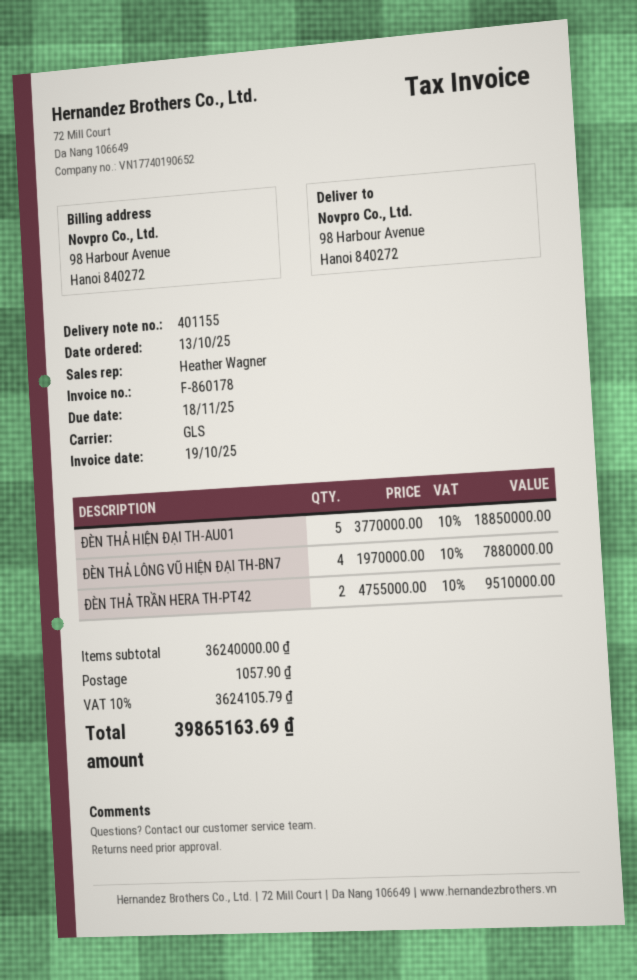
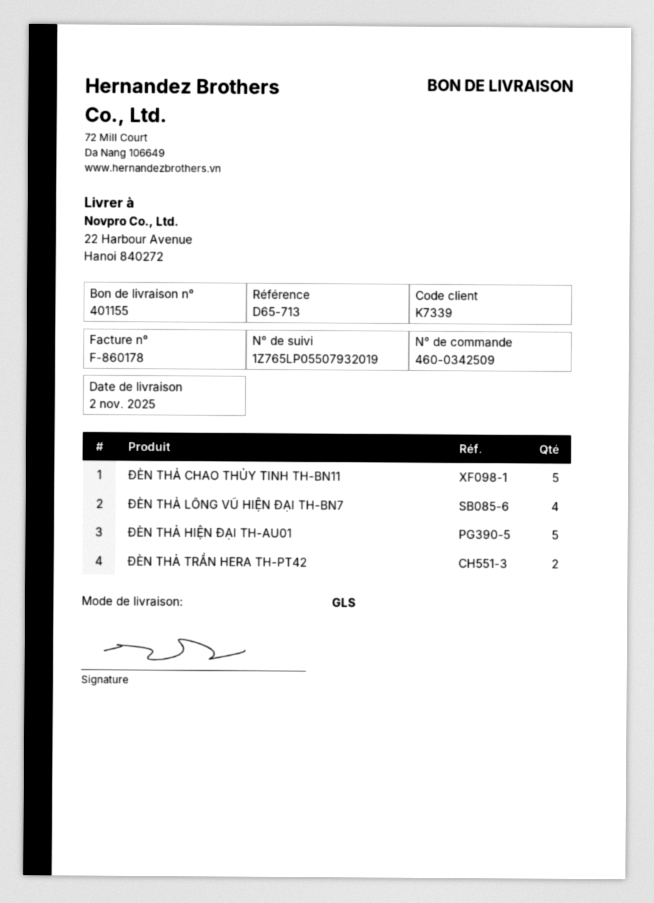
ship to: 98 Harbour Avenue, Hanoi 840272 -> 22 Harbour Avenue, Hanoi 840272
ĐÈN THẢ CHAO THỦY TINH TH-BN11: none -> 5

